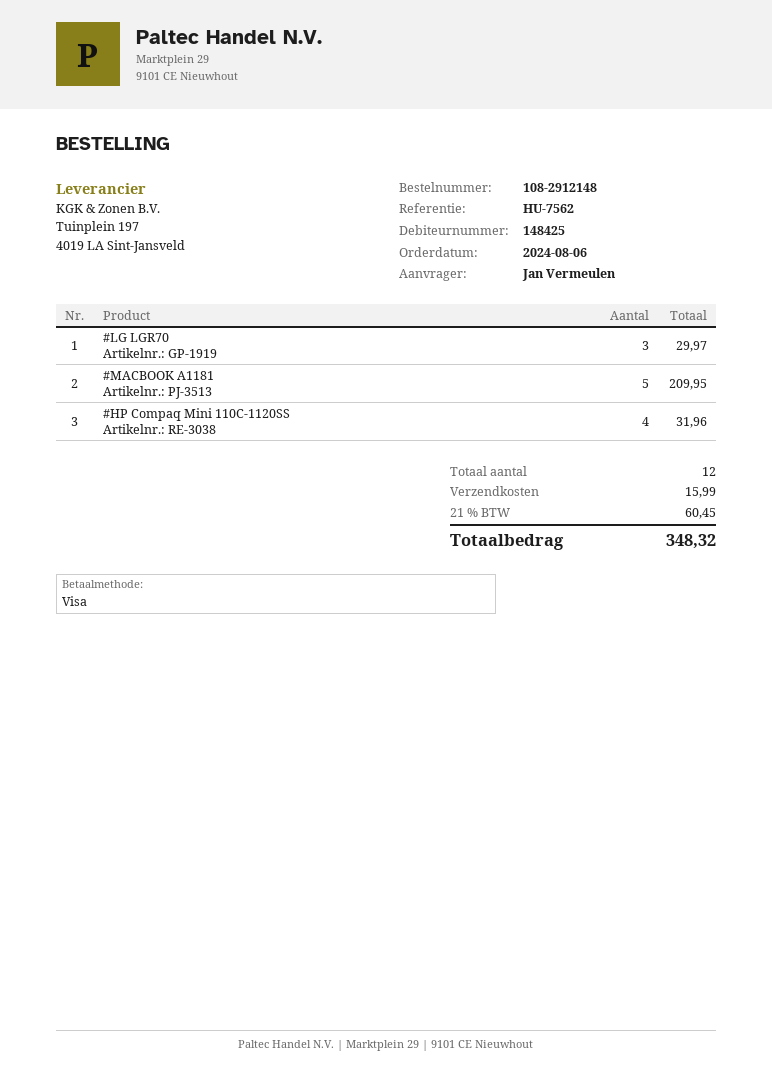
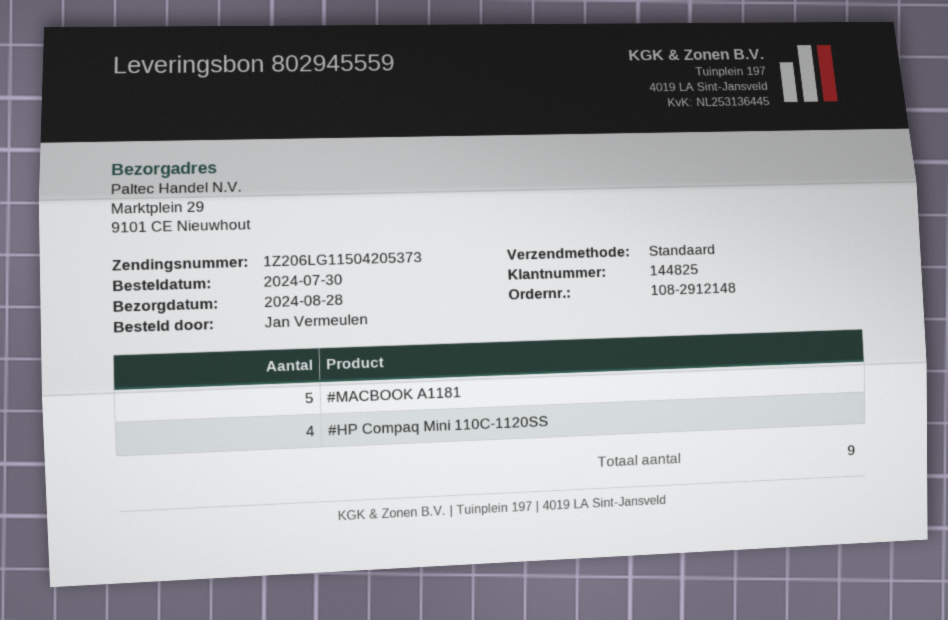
order date: 2024-08-06 -> 2024-07-30
customer number: 148425 -> 144825
#LG LGR70: 3 -> none
total quantity: 12 -> 9

